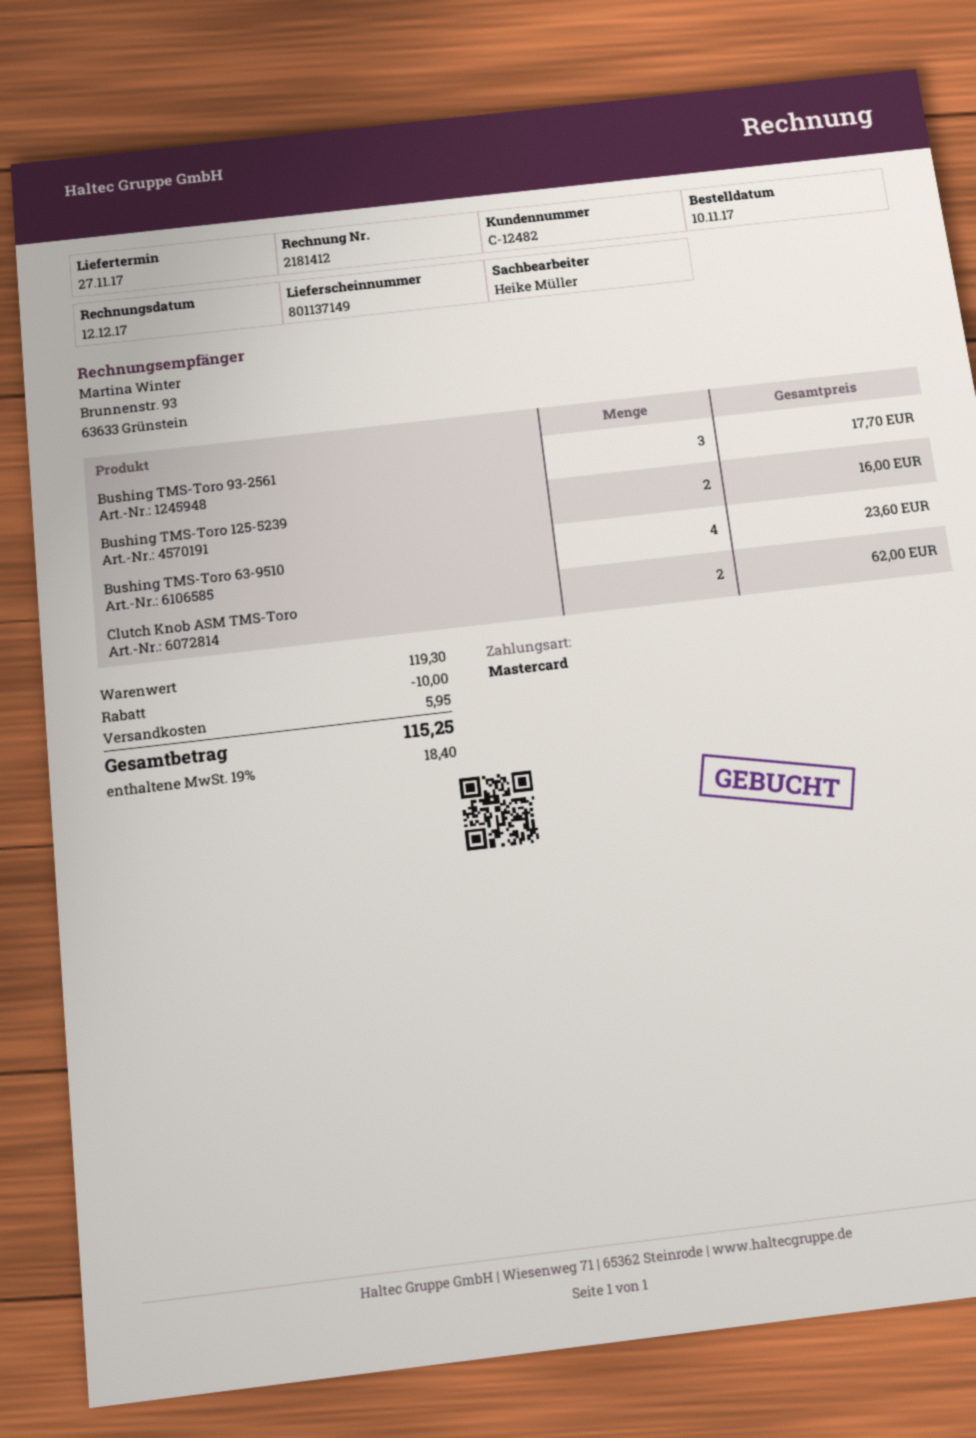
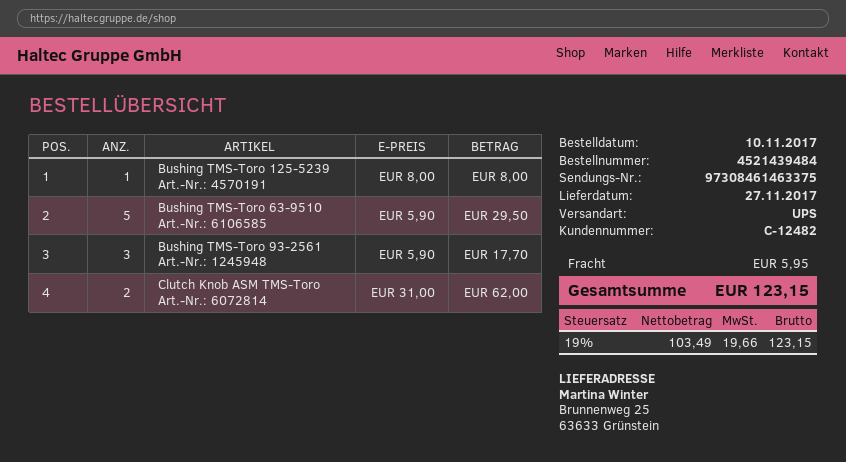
Bushing TMS-Toro 125-5239: 2 for 16.00 -> 1 for 8.00
Bushing TMS-Toro 63-9510: 4 for 23.60 -> 5 for 29.50
discount: 10.00 -> none
tax: 19% = 18.40 -> 19% = 19.66
total: 115.25 -> 123.15

